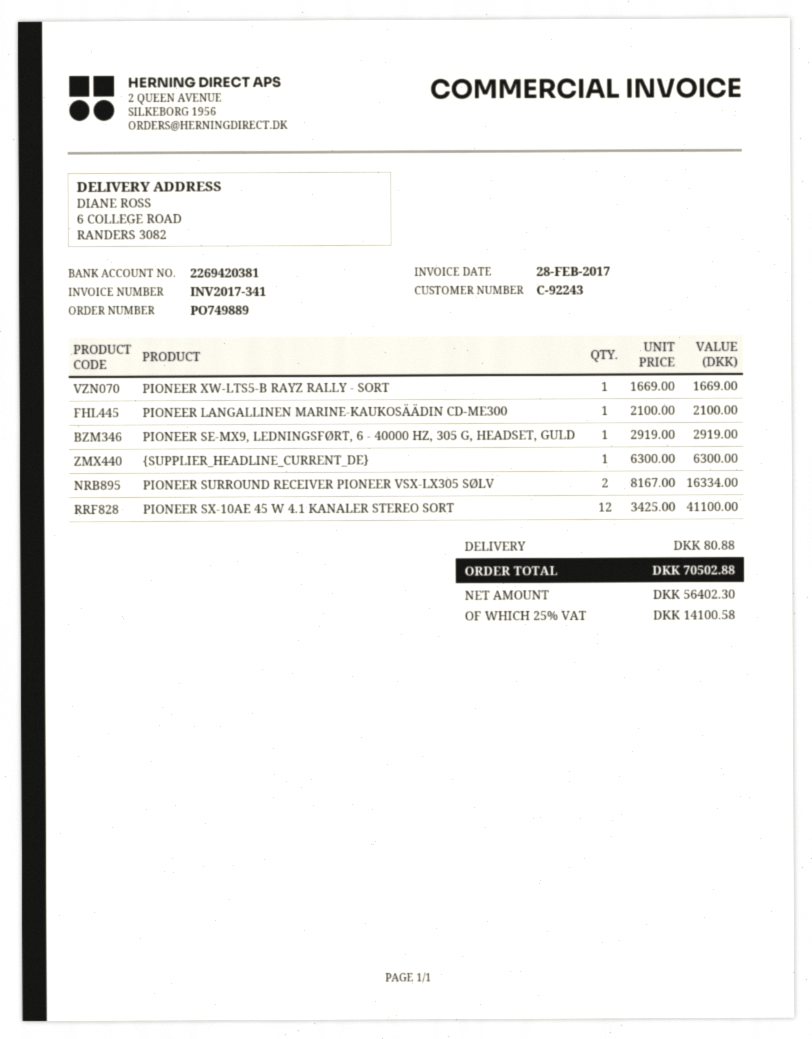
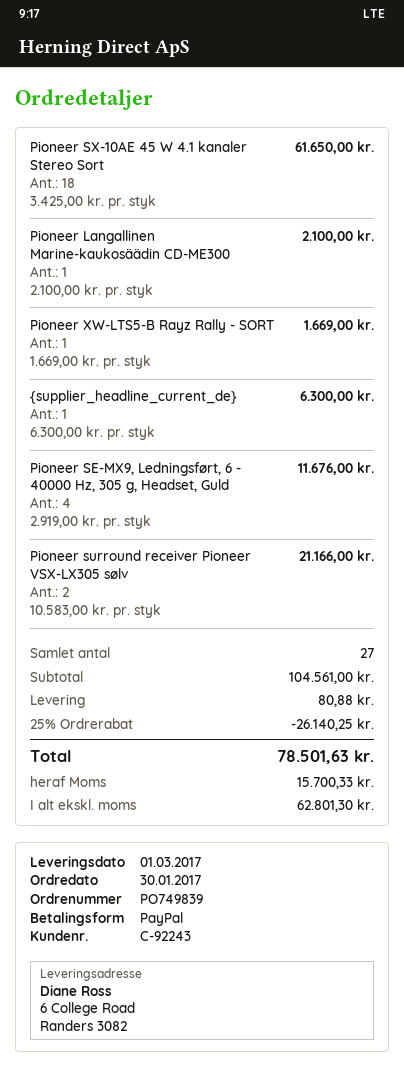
order number: PO749889 -> PO749839
PIONEER SE-MX9, LEDNINGSFØRT, 6 - 40000 HZ, 305 G, HEADSET, GULD: 1 x 2919.00 = 2919.00 -> 4 x 2919.00 = 11676.00
PIONEER SURROUND RECEIVER PIONEER VSX-LX305 SØLV: 2 x 8167.00 = 16334.00 -> 2 x 10583.00 = 21166.00
PIONEER SX-10AE 45 W 4.1 KANALER STEREO SORT: 12 x 3425.00 = 41100.00 -> 18 x 3425.00 = 61650.00
discount: none -> 25% = 26140.25
net: 56402.30 -> 62801.30
tax: 14100.58 -> 15700.33
total: 70502.88 -> 78501.63

